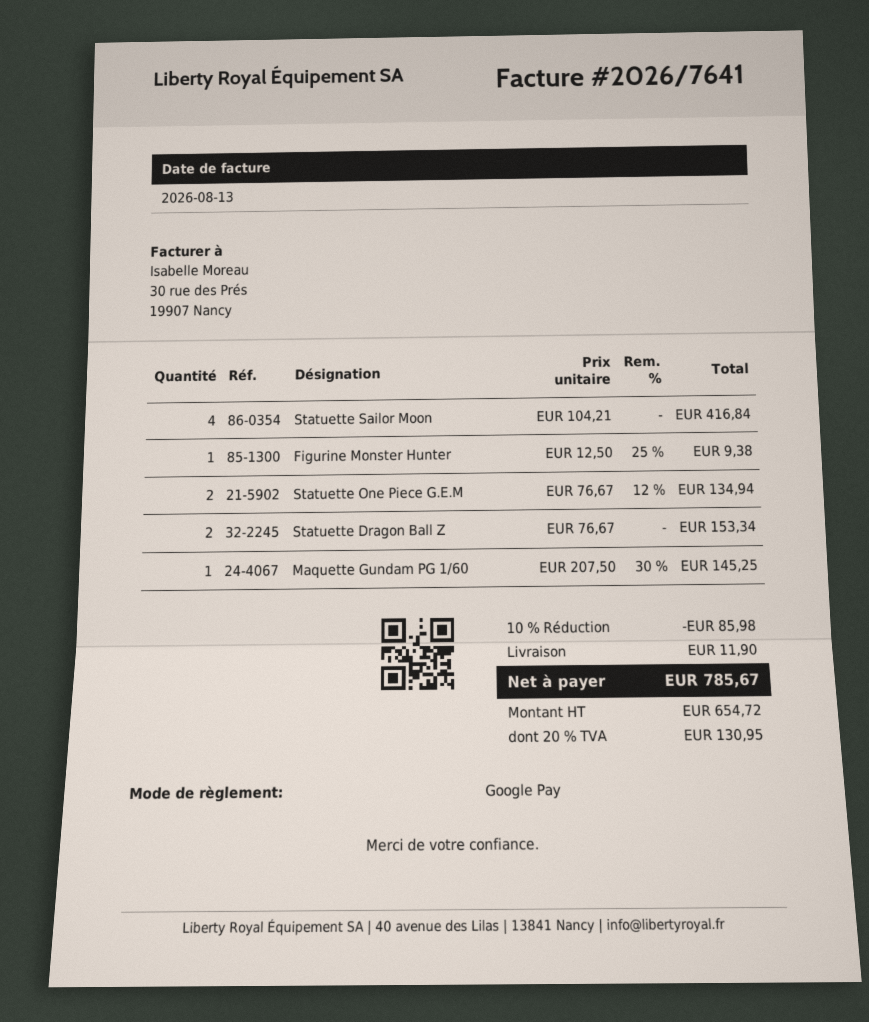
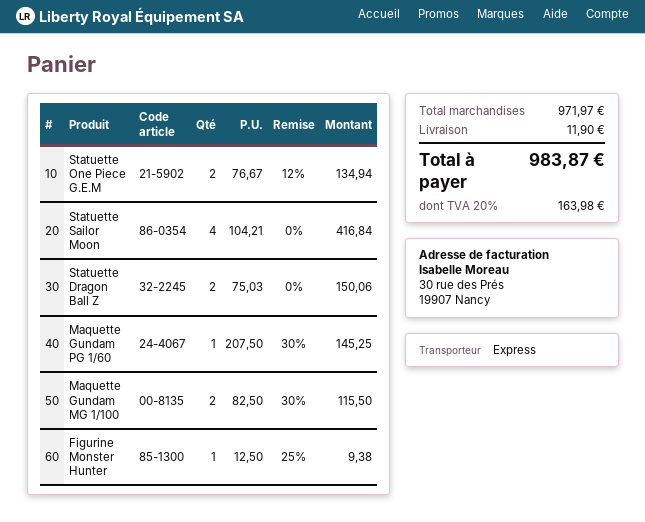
Statuette Dragon Ball Z: 2 x 76.67 = 153.34 -> 2 x 75.03 = 150.06
Maquette Gundam MG 1/100: none -> 2 x 82.50 - 30% = 115.50
discount: 10% = 85.98 -> none
tax: 20% = 130.95 -> 20% = 163.98
total: 785.67 -> 983.87

